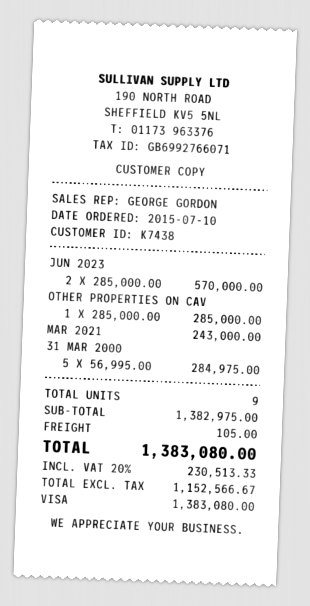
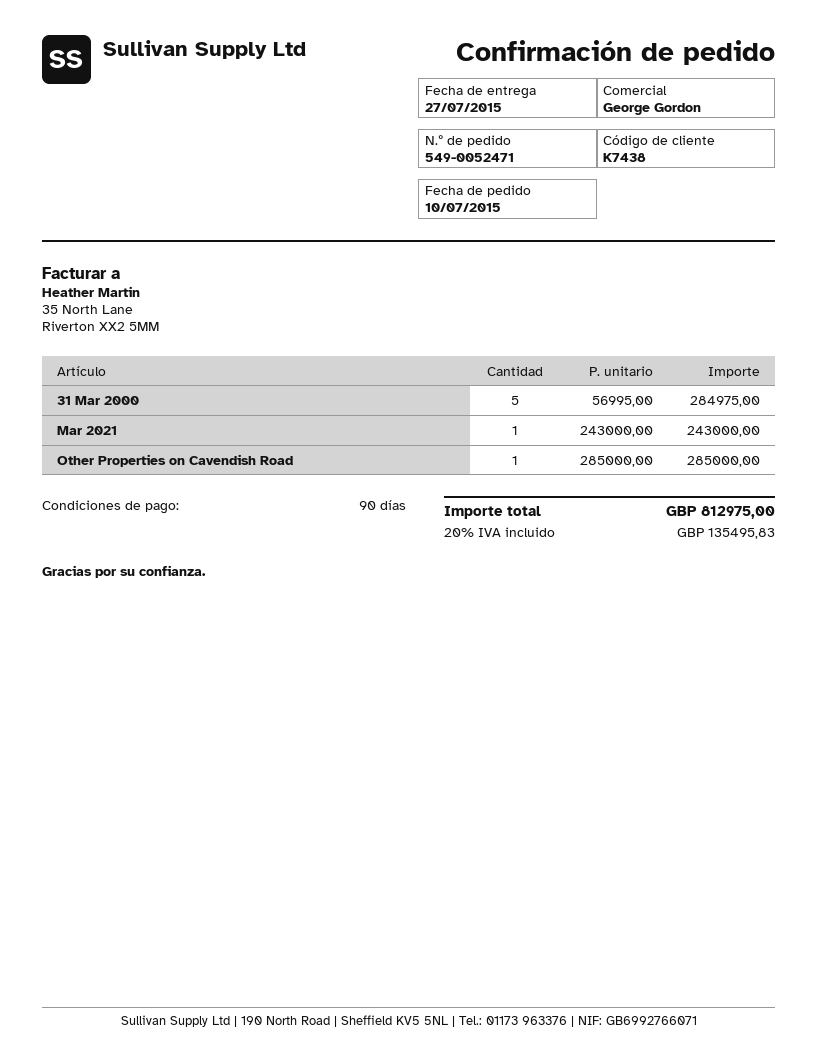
JUN 2023: 2 x 285000.00 = 570000.00 -> none
shipping: 105.00 -> none
tax: 20% = 230513.33 -> 20% = 135495.83
total: 1383080.00 -> 812975.00

